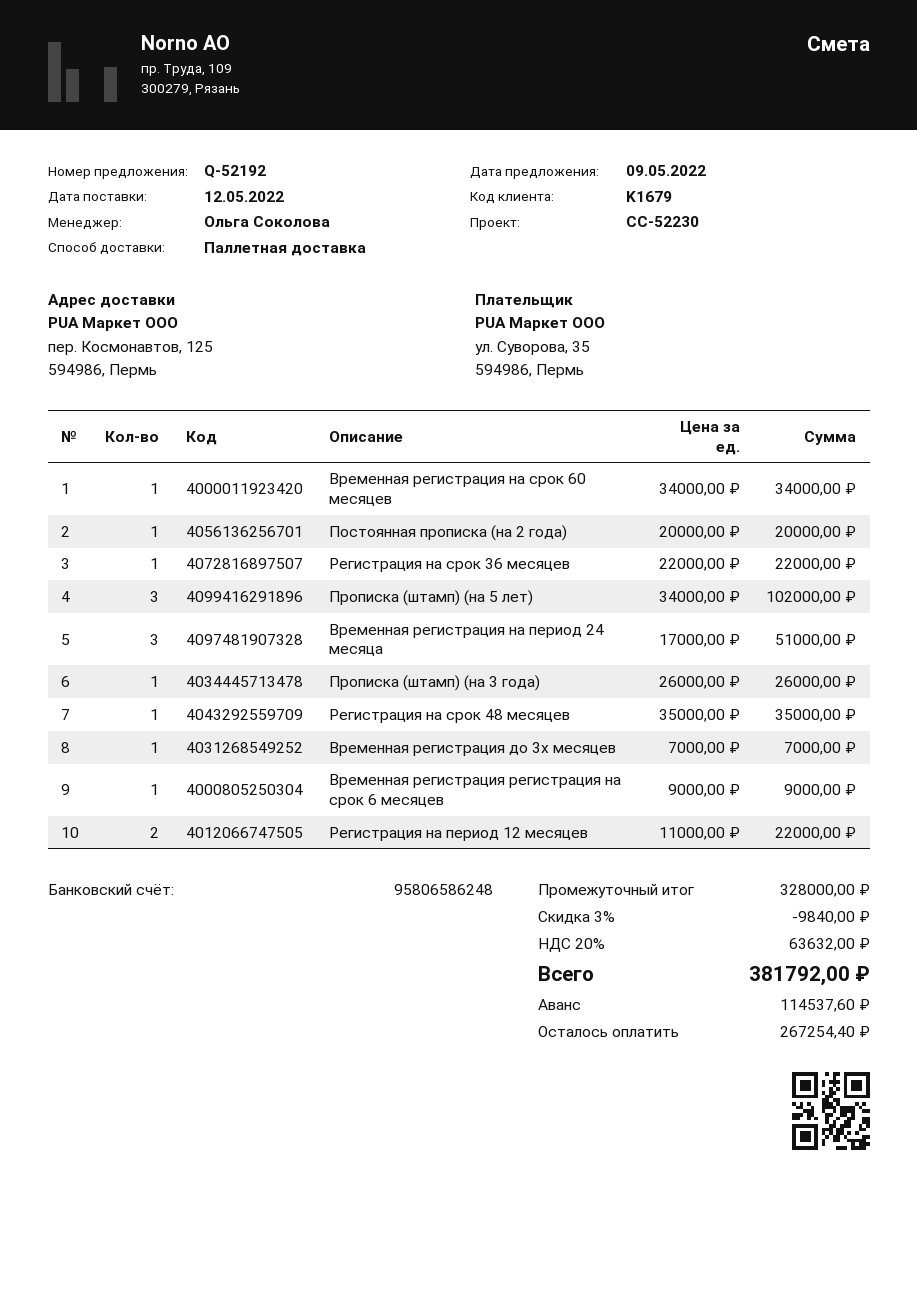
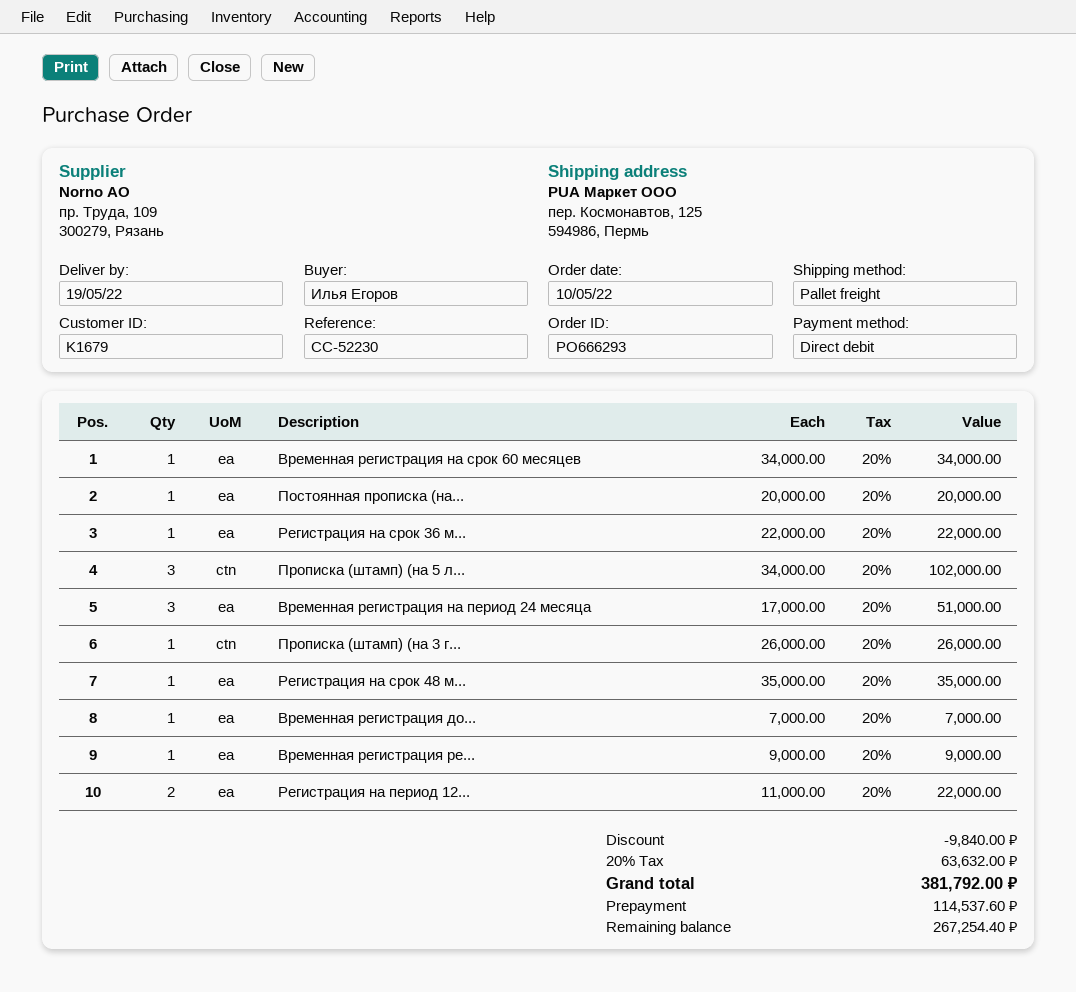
delivery date: 2022-05-12 -> 2022-05-19

